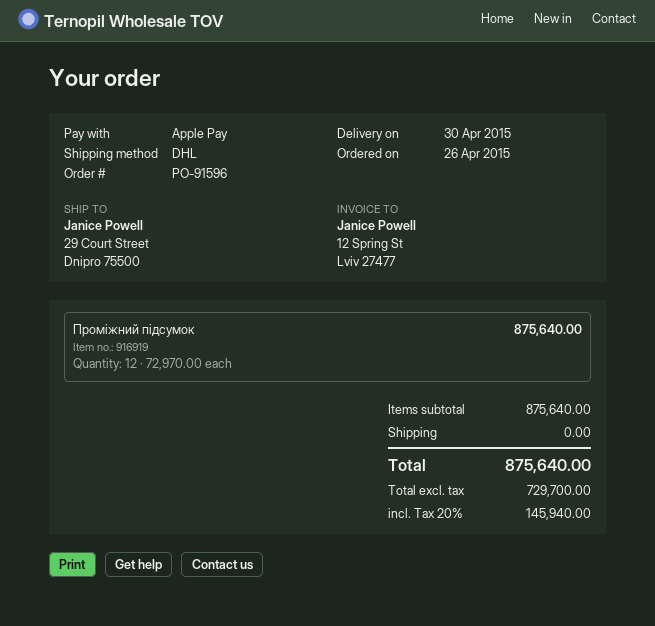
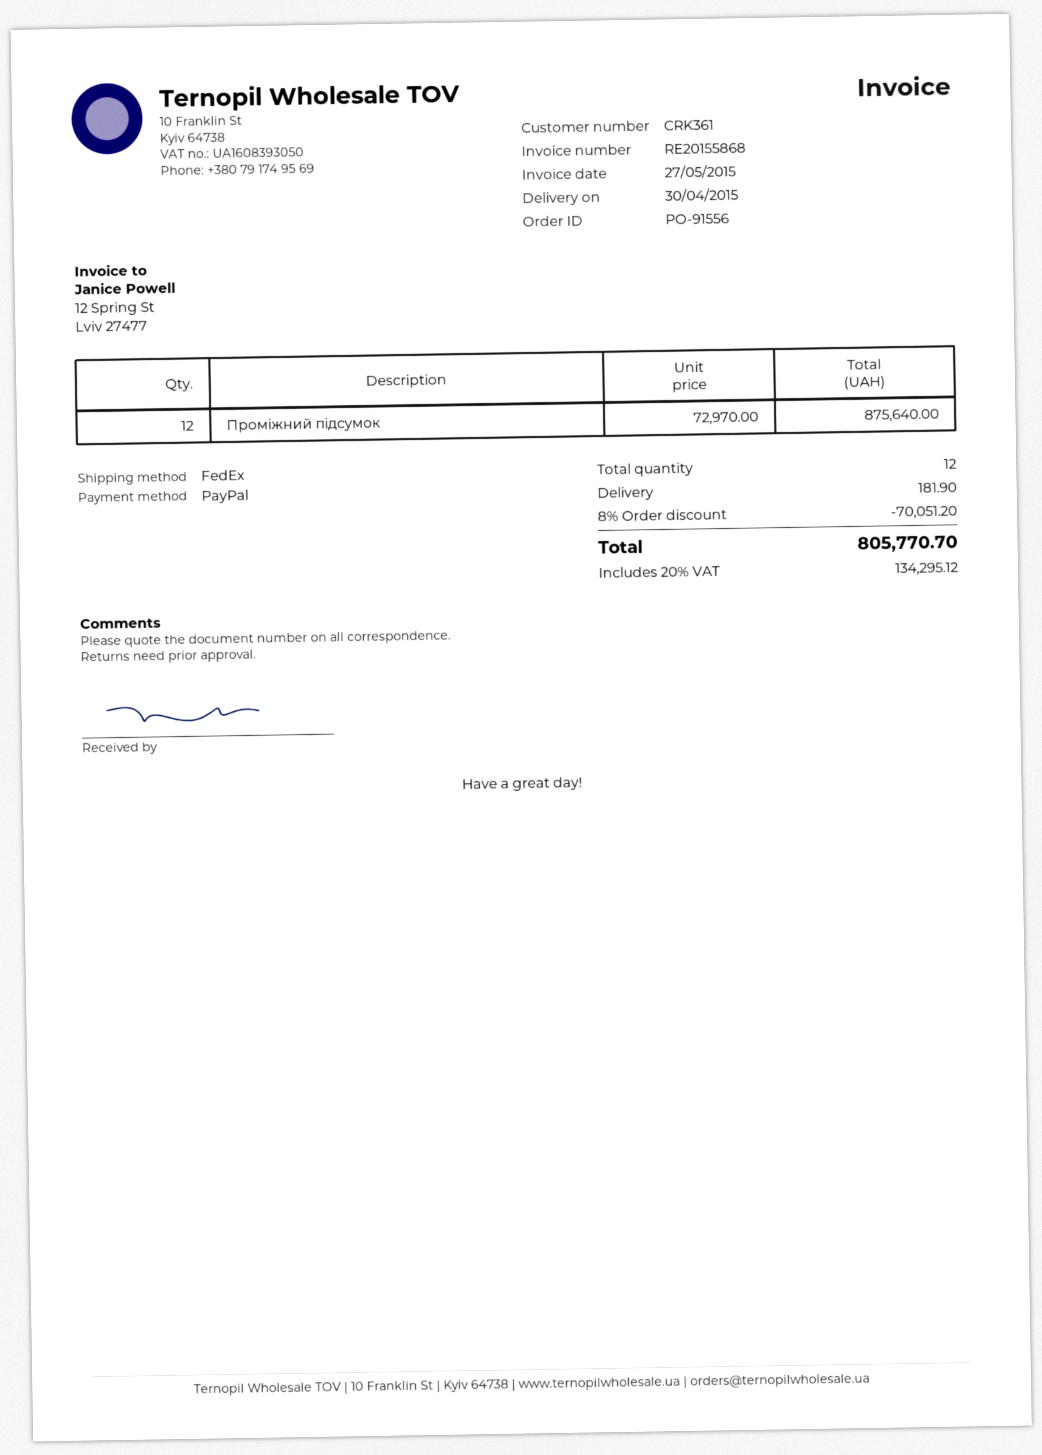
order number: PO-91596 -> PO-91556
payment method: Apple Pay -> PayPal
shipping method: DHL -> FedEx
discount: none -> 8% = 70051.20
shipping: 0.00 -> 181.90
tax: 20% = 145940.00 -> 20% = 134295.12
total: 875640.00 -> 805770.70

